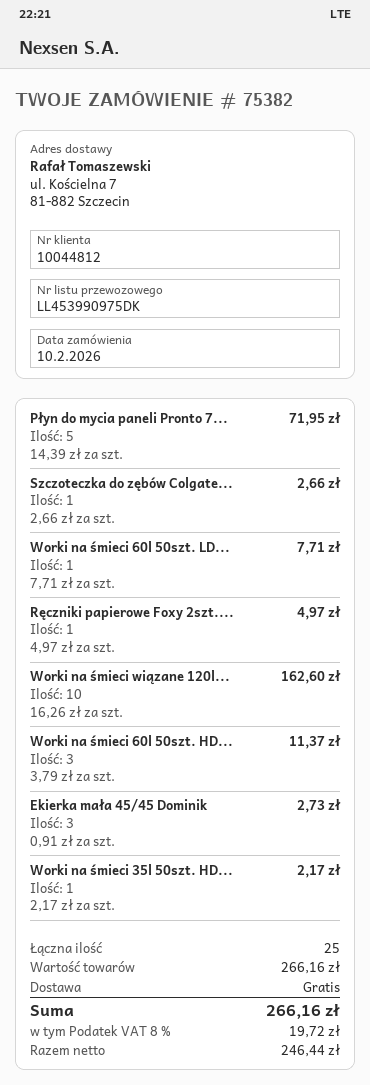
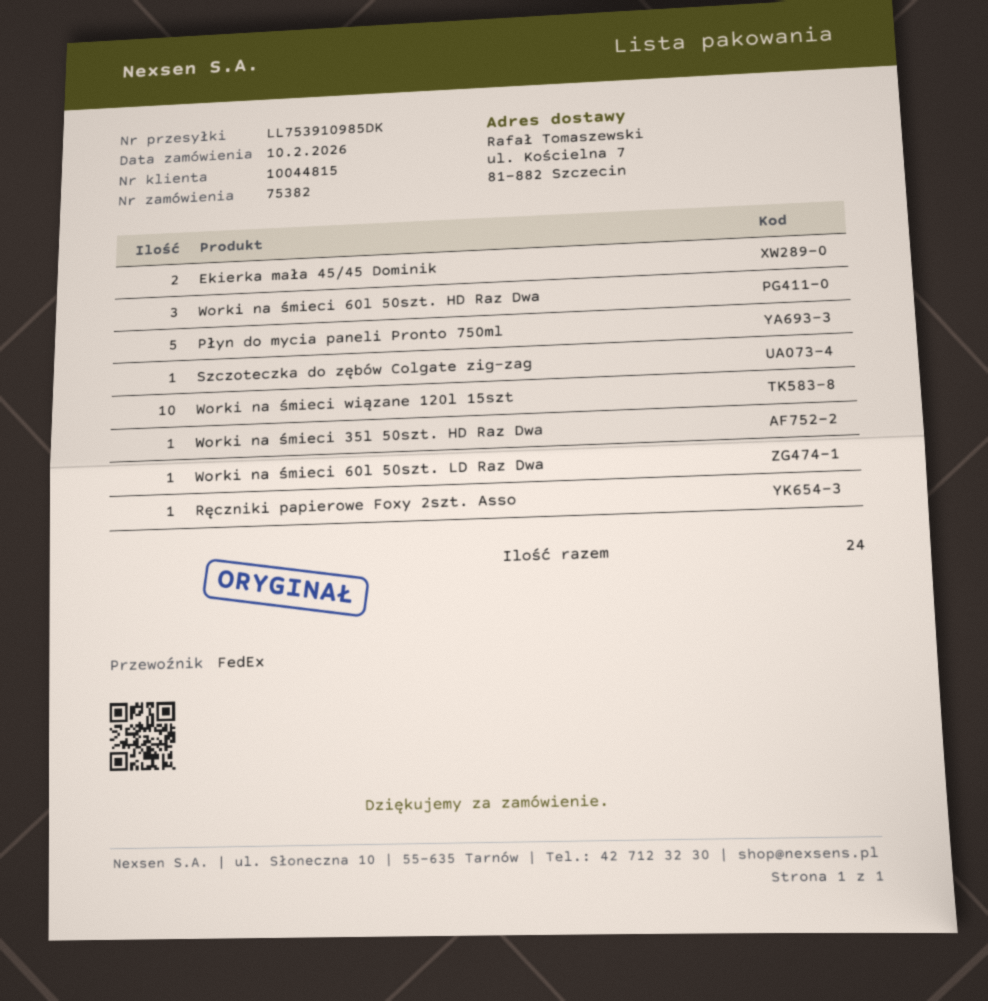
customer number: 10044812 -> 10044815
tracking number: LL453990975DK -> LL753910985DK
Ekierka mała 45/45 Dominik: 3 -> 2
total quantity: 25 -> 24

